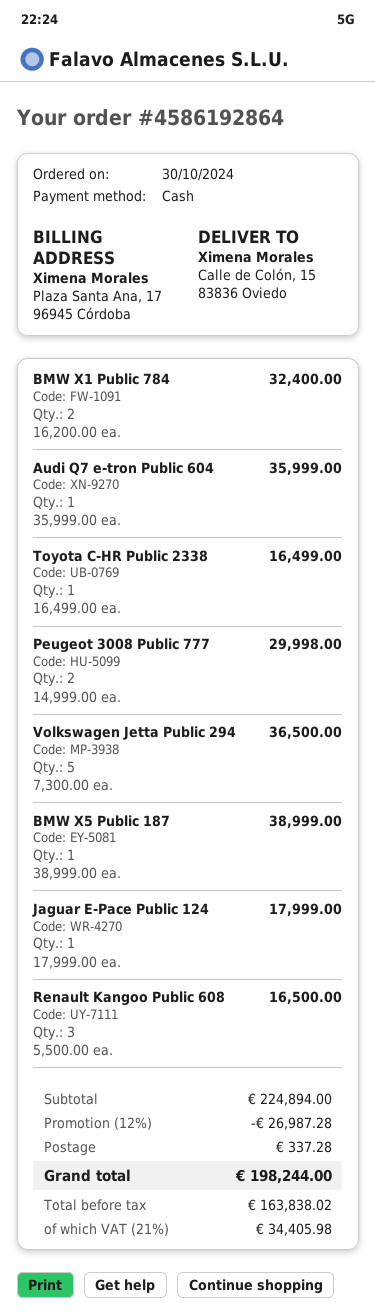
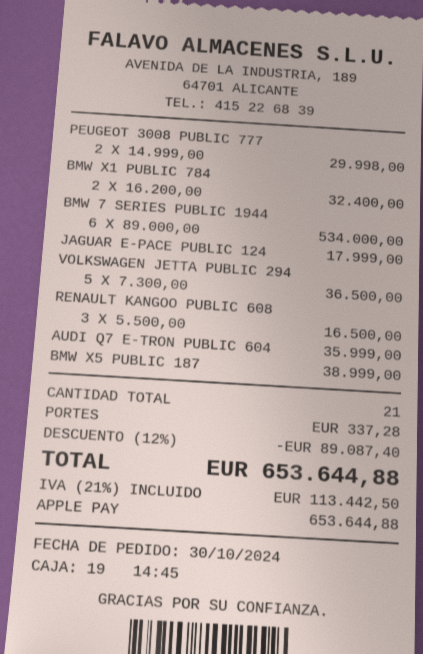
payment method: cash -> Apple Pay
Toyota C-HR Public 2338: 1 x 16499.00 = 16499.00 -> none
BMW 7 SERIES PUBLIC 1944: none -> 6 x 89000.00 = 534000.00
discount: 12% = 26987.28 -> 12% = 89087.40
tax: 21% = 34405.98 -> 21% = 113442.50
total: 198244.00 -> 653644.88

